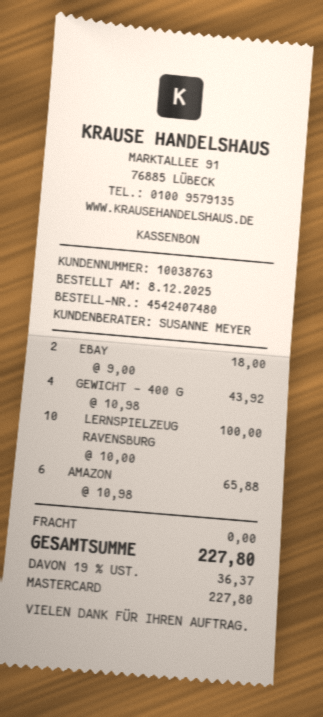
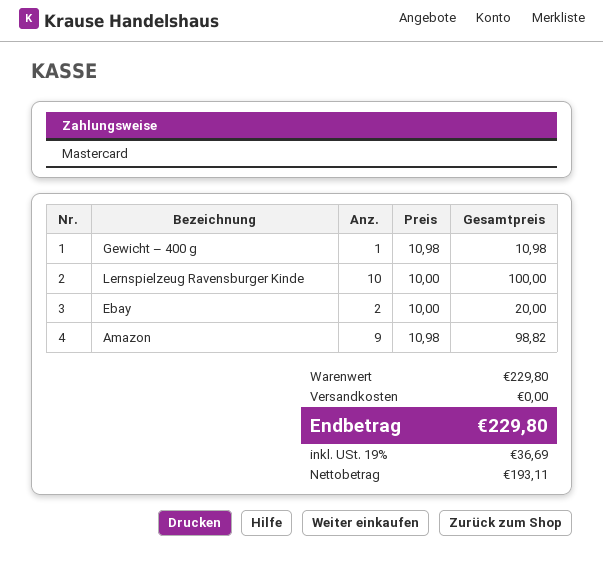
EBAY: 2 x 9.00 = 18.00 -> 2 x 10.00 = 20.00
GEWICHT – 400 G: 4 x 10.98 = 43.92 -> 1 x 10.98 = 10.98
AMAZON: 6 x 10.98 = 65.88 -> 9 x 10.98 = 98.82
tax: 19% = 36.37 -> 19% = 36.69
total: 227.80 -> 229.80

